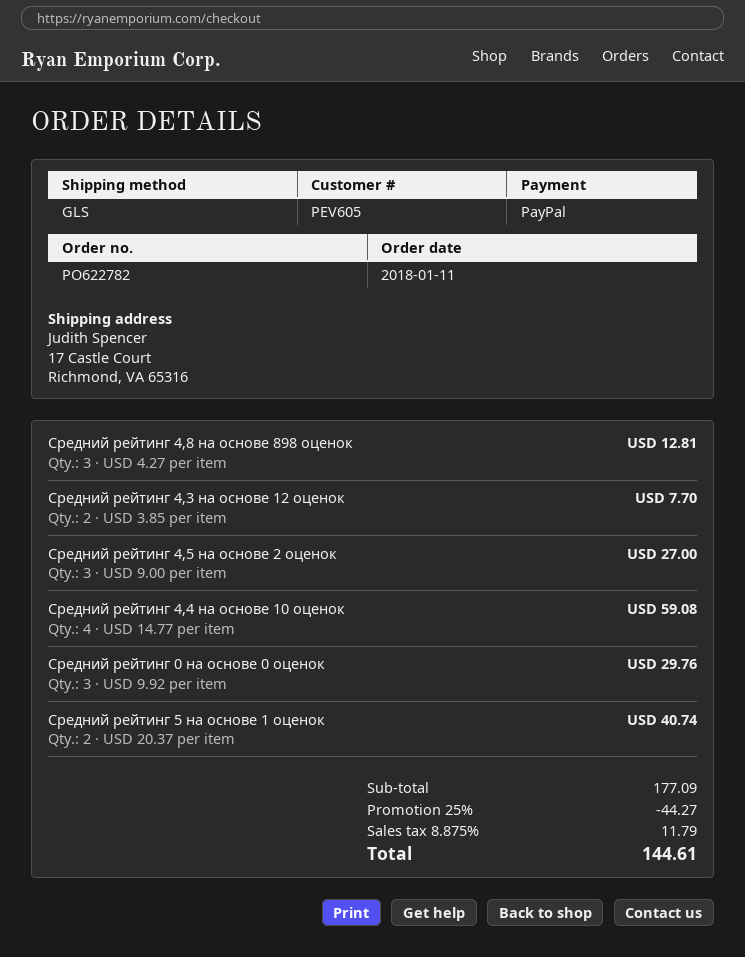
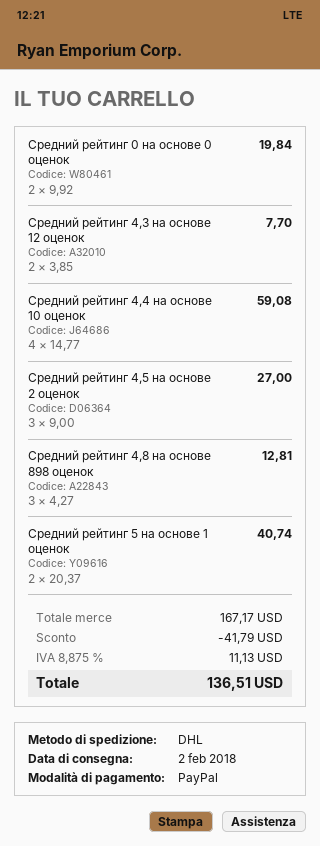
shipping method: GLS -> DHL
Средний рейтинг 0 на основе 0 оценок: 3 x 9.92 = 29.76 -> 2 x 9.92 = 19.84
subtotal: 177.09 -> 167.17
discount: 44.27 -> 41.79
tax: 8.875% = 11.79 -> 8.875% = 11.13
total: 144.61 -> 136.51

